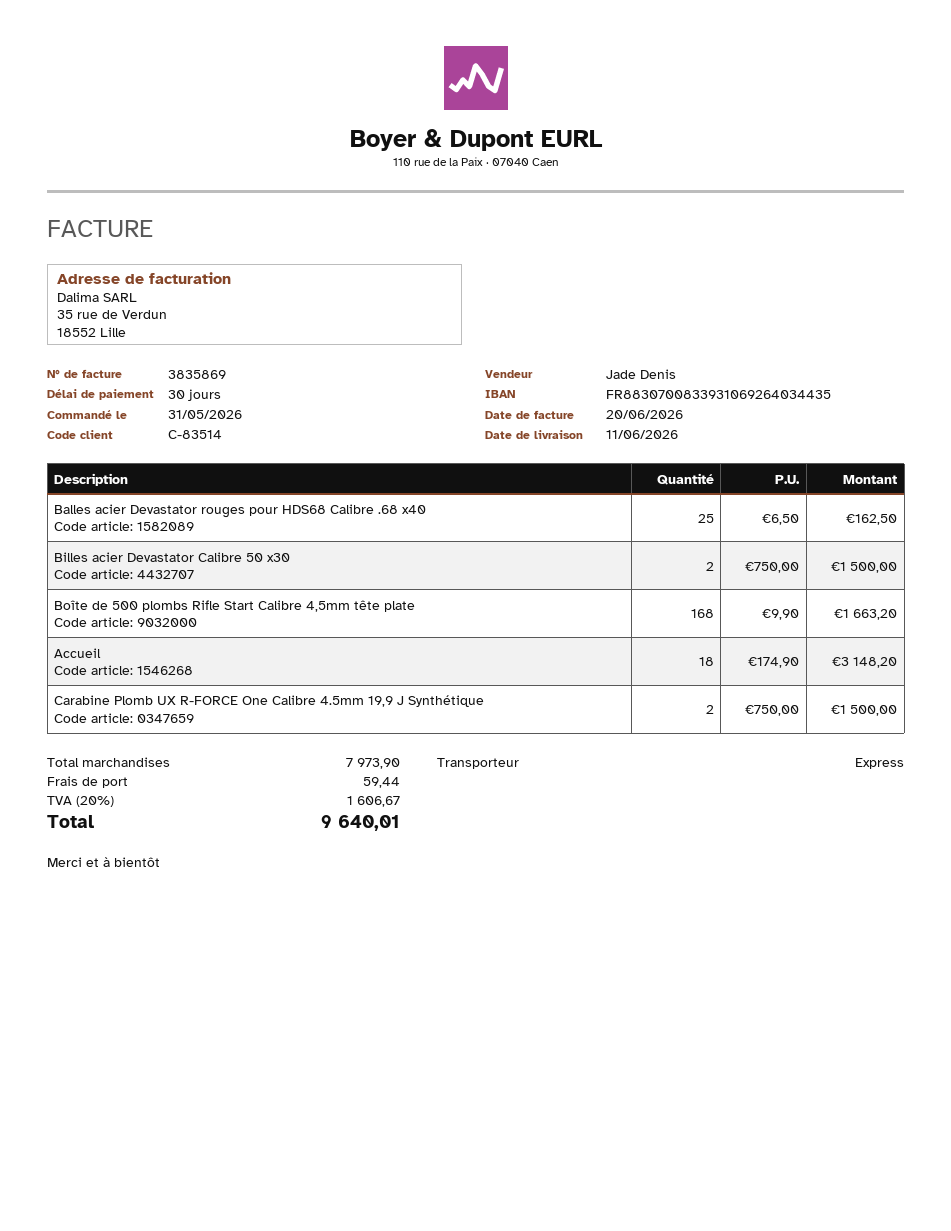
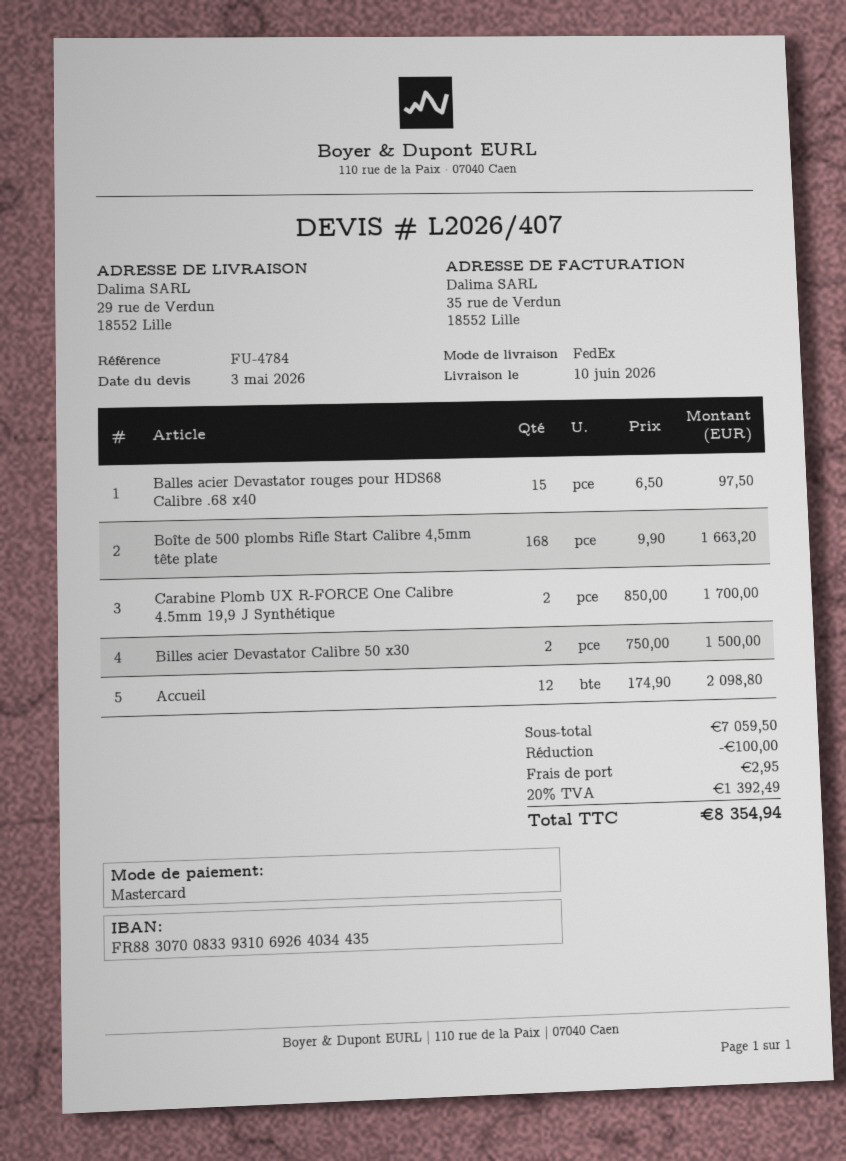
delivery date: 2026-06-11 -> 2026-06-10
shipping method: express -> FedEx
Balles acier Devastator rouges pour HDS68 Calibre .68 x40: 25 x 6.50 = 162.50 -> 15 x 6.50 = 97.50
Accueil: 18 x 174.90 = 3148.20 -> 12 x 174.90 = 2098.80
Carabine Plomb UX R-FORCE One Calibre 4.5mm 19,9 J Synthétique: 2 x 750.00 = 1500.00 -> 2 x 850.00 = 1700.00
subtotal: 7973.90 -> 7059.50
discount: none -> 100.00
shipping: 59.44 -> 2.95
tax: 20% = 1606.67 -> 20% = 1392.49
total: 9640.01 -> 8354.94

